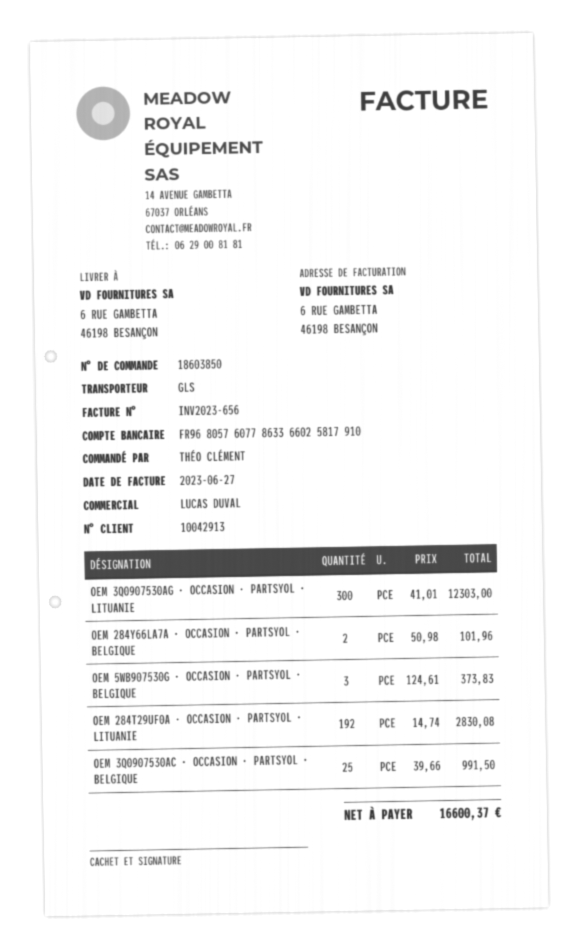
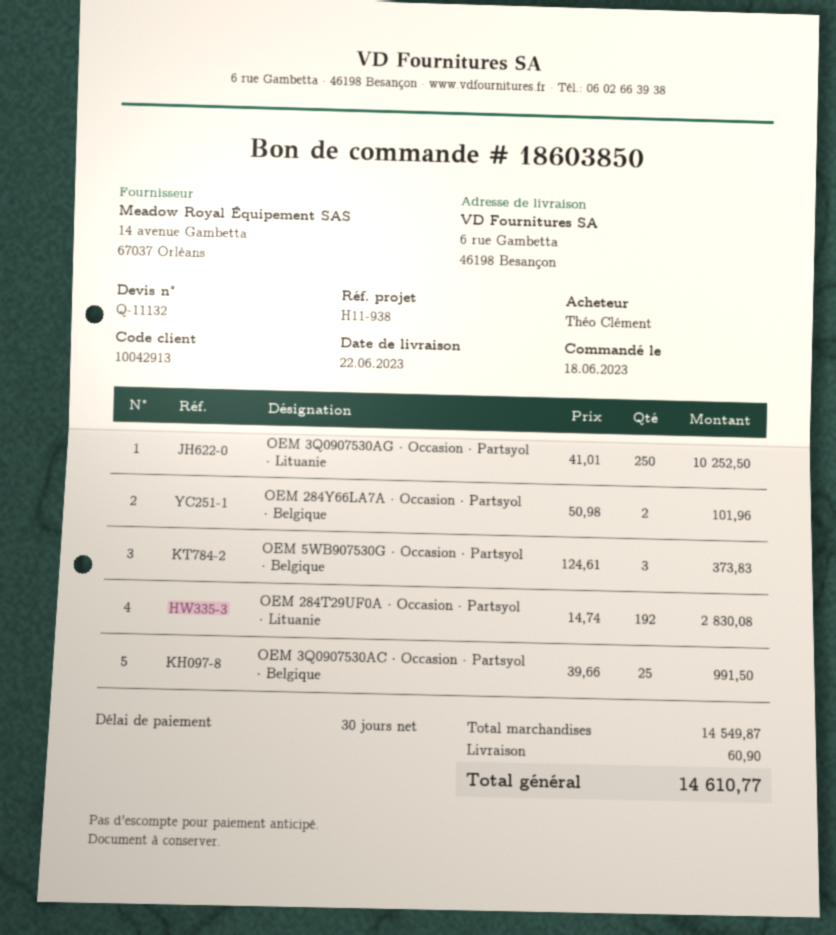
OEM 3Q0907530AG · OCCASION · PARTSYOL · LITUANIE: 300 x 41.01 = 12303.00 -> 250 x 41.01 = 10252.50
shipping: none -> 60.90
total: 16600.37 -> 14610.77

